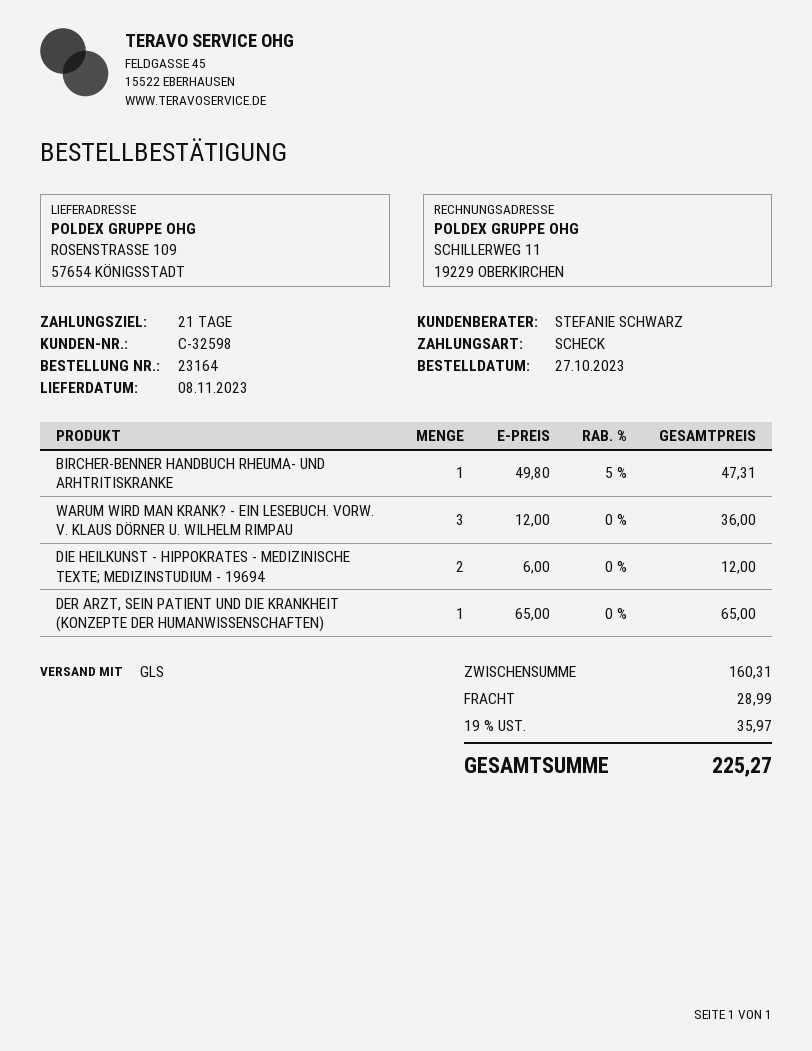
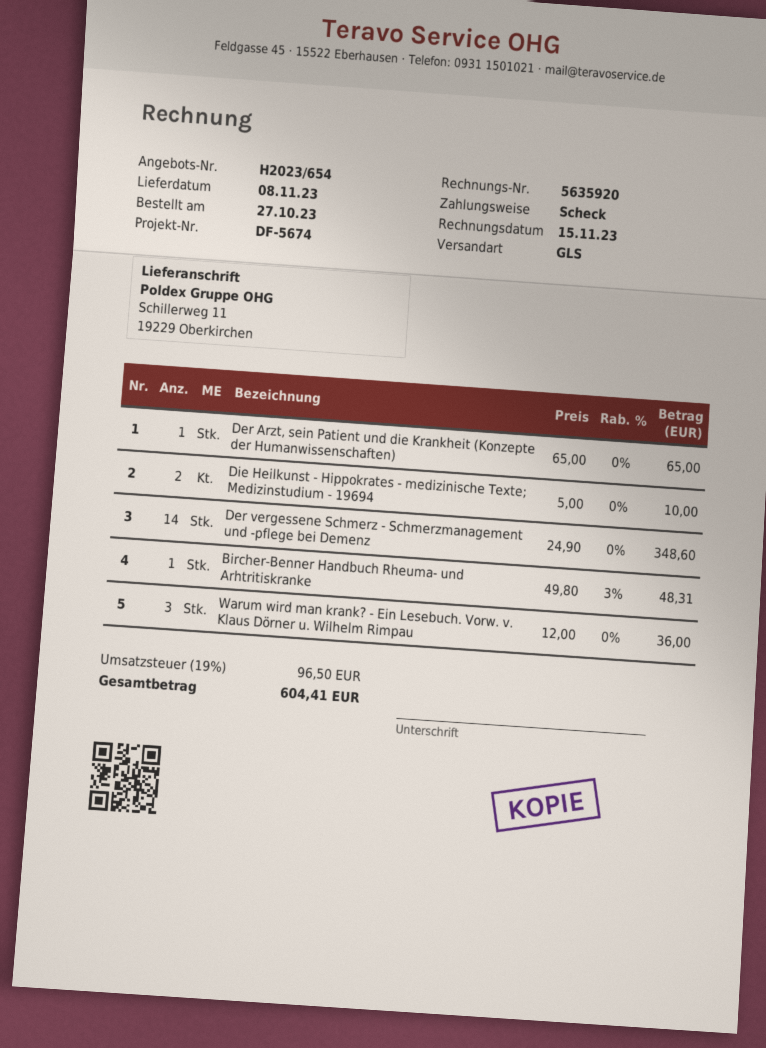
ship to: ROSENSTRASSE 109, 57654 KÖNIGSSTADT -> Schillerweg 11, 19229 Oberkirchen
BIRCHER-BENNER HANDBUCH RHEUMA- UND ARHTRITISKRANKE: 1 x 49.80 - 5% = 47.31 -> 1 x 49.80 - 3% = 48.31
DIE HEILKUNST - HIPPOKRATES - MEDIZINISCHE TEXTE; MEDIZINSTUDIUM - 19694: 2 x 6.00 = 12.00 -> 2 x 5.00 = 10.00
Der vergessene Schmerz - Schmerzmanagement und -pflege bei Demenz: none -> 14 x 24.90 = 348.60
shipping: 28.99 -> none
tax: 19% = 35.97 -> 19% = 96.50
total: 225.27 -> 604.41

